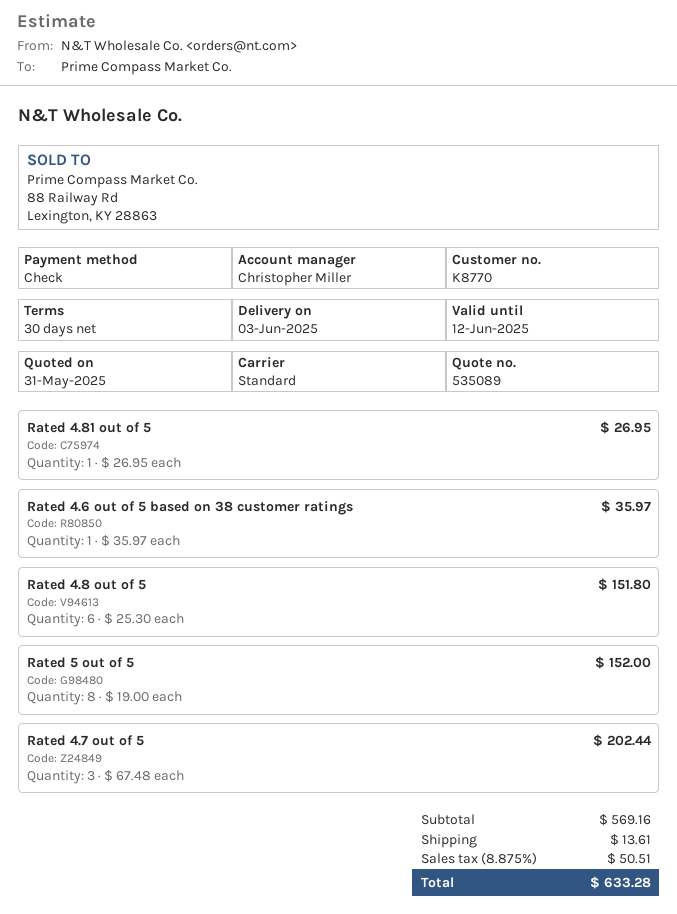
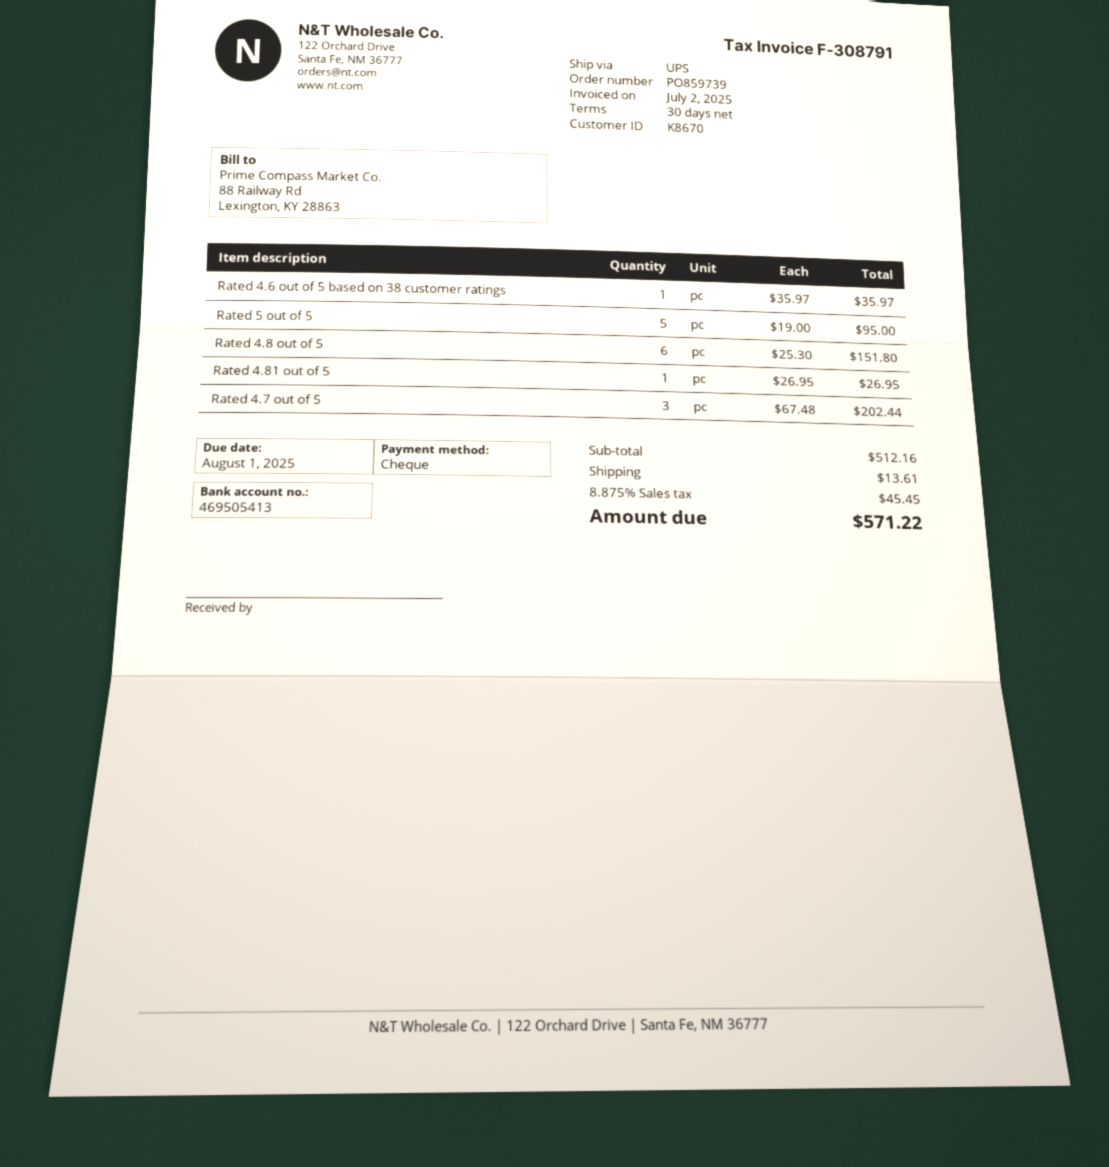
customer number: K8770 -> K8670
shipping method: standard -> UPS
Rated 5 out of 5: 8 x 19.00 = 152.00 -> 5 x 19.00 = 95.00
subtotal: 569.16 -> 512.16
tax: 8.875% = 50.51 -> 8.875% = 45.45
total: 633.28 -> 571.22

